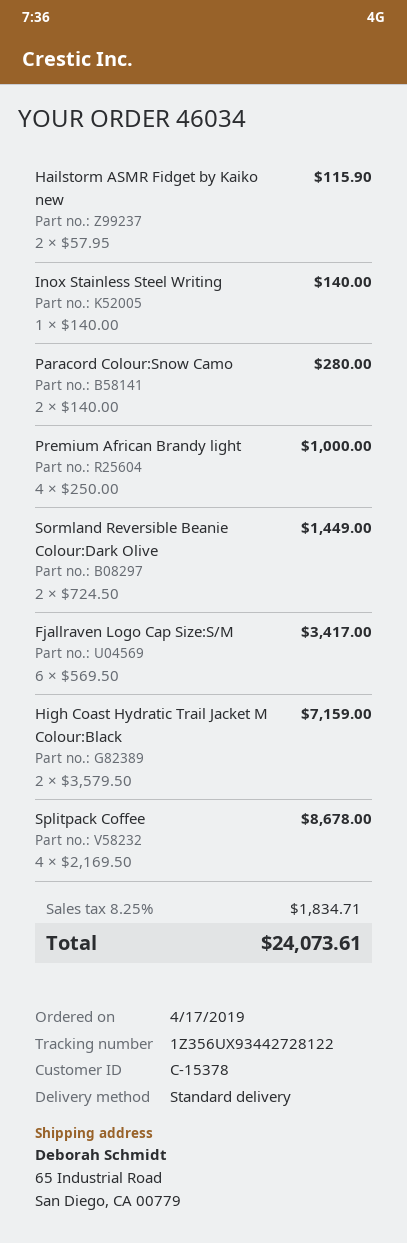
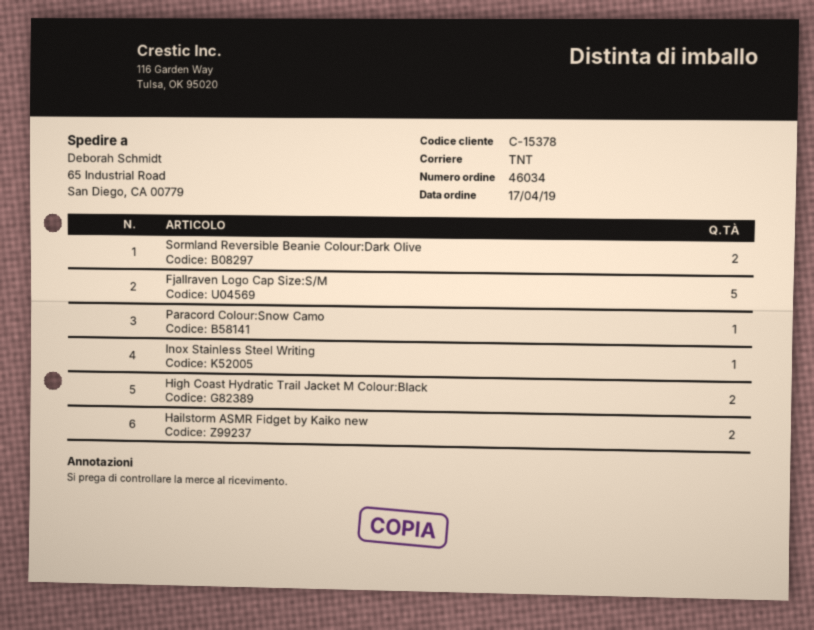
shipping method: standard -> TNT
Paracord Colour:Snow Camo: 2 -> 1
Premium African Brandy light: 4 -> none
Fjallraven Logo Cap Size:S/M: 6 -> 5
Splitpack Coffee: 4 -> none

